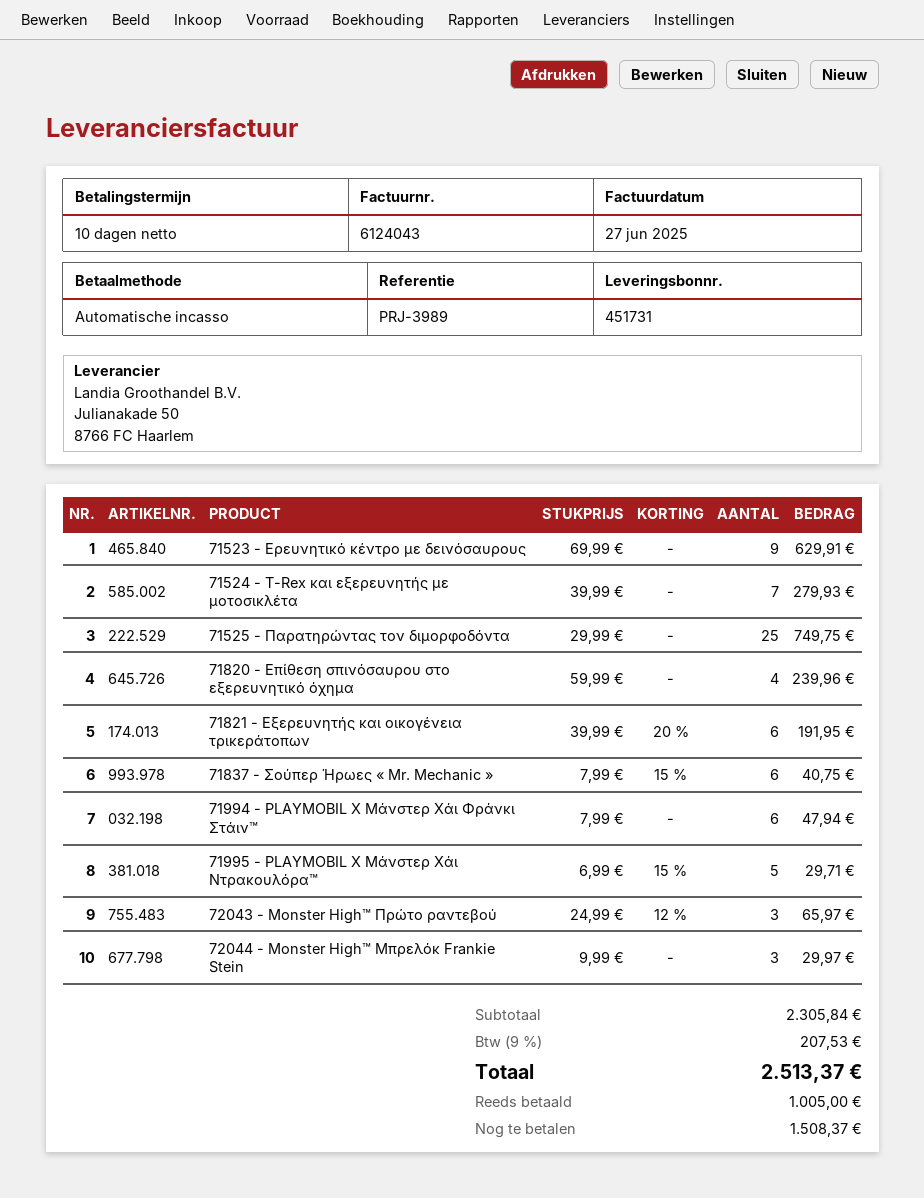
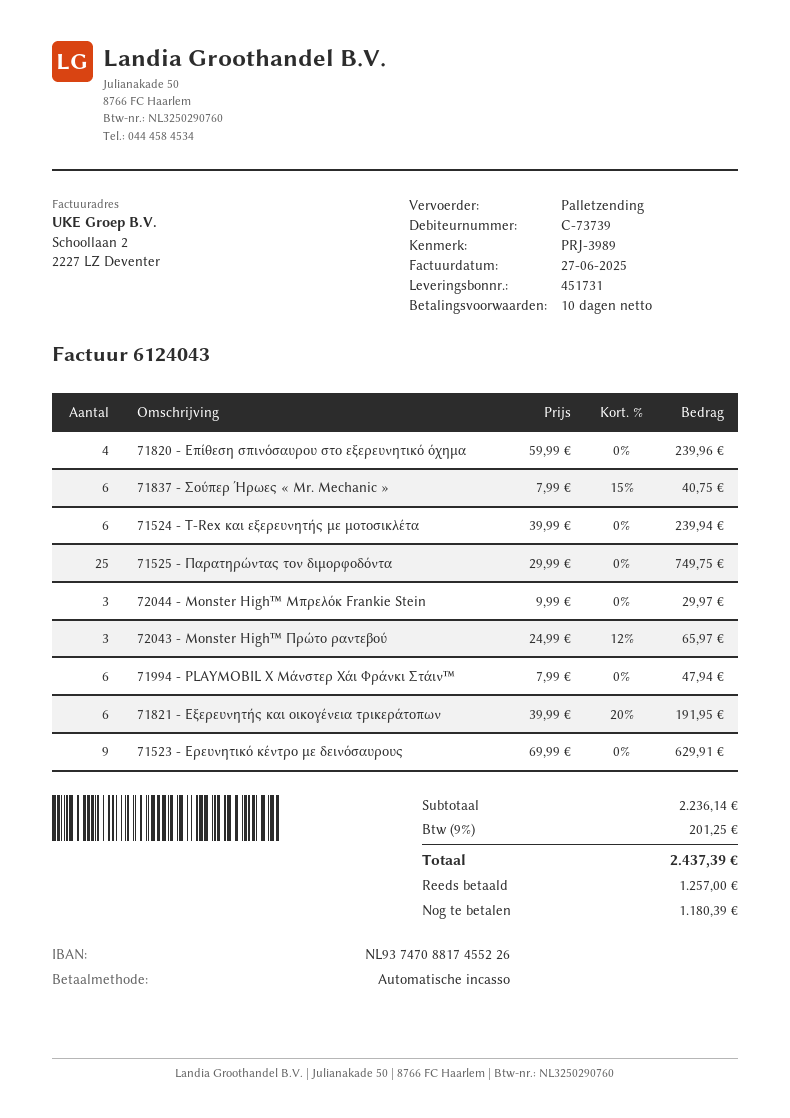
71524 - T-Rex και εξερευνητής με μοτοσικλέτα: 7 x 39.99 = 279.93 -> 6 x 39.99 = 239.94
71995 - PLAYMOBIL X Μάνστερ Χάι Ντρακουλόρα™: 5 x 6.99 - 15% = 29.71 -> none
subtotal: 2305.84 -> 2236.14
tax: 9% = 207.53 -> 9% = 201.25
total: 2513.37 -> 2437.39
deposit: 1005.00 -> 1257.00
balance: 1508.37 -> 1180.39

